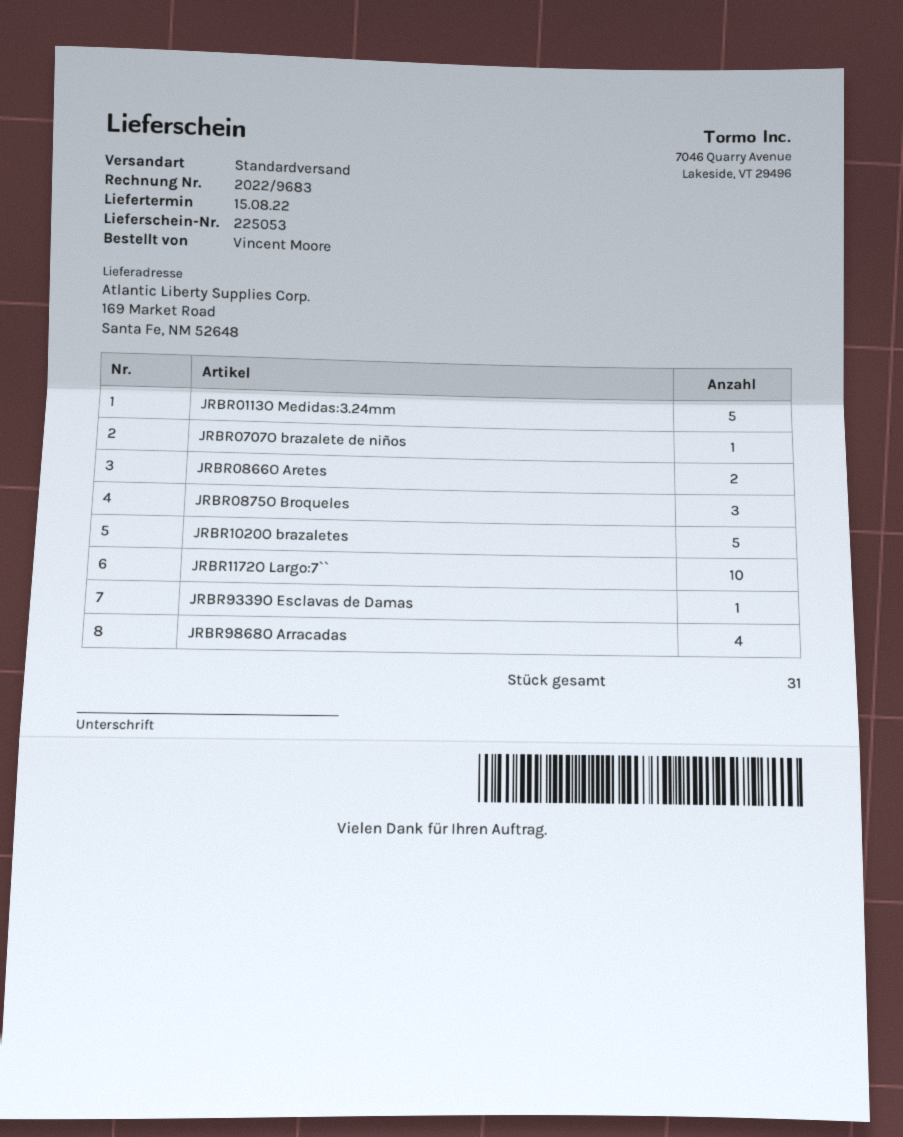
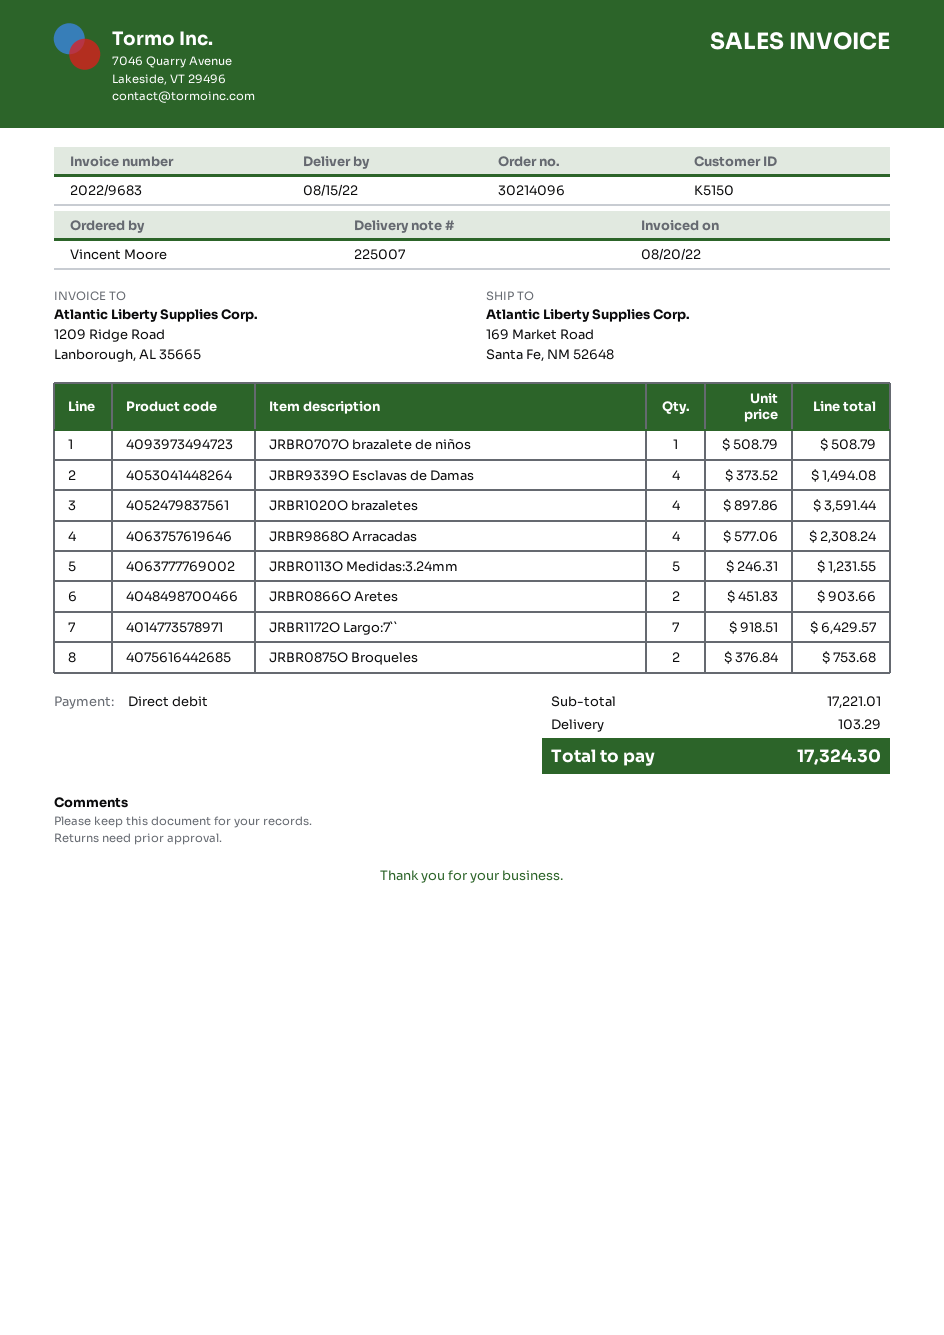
delivery note number: 225053 -> 225007
JRBR0875O Broqueles: 3 -> 2
JRBR1020O brazaletes: 5 -> 4
JRBR1172O Largo:7``: 10 -> 7
JRBR9339O Esclavas de Damas: 1 -> 4

